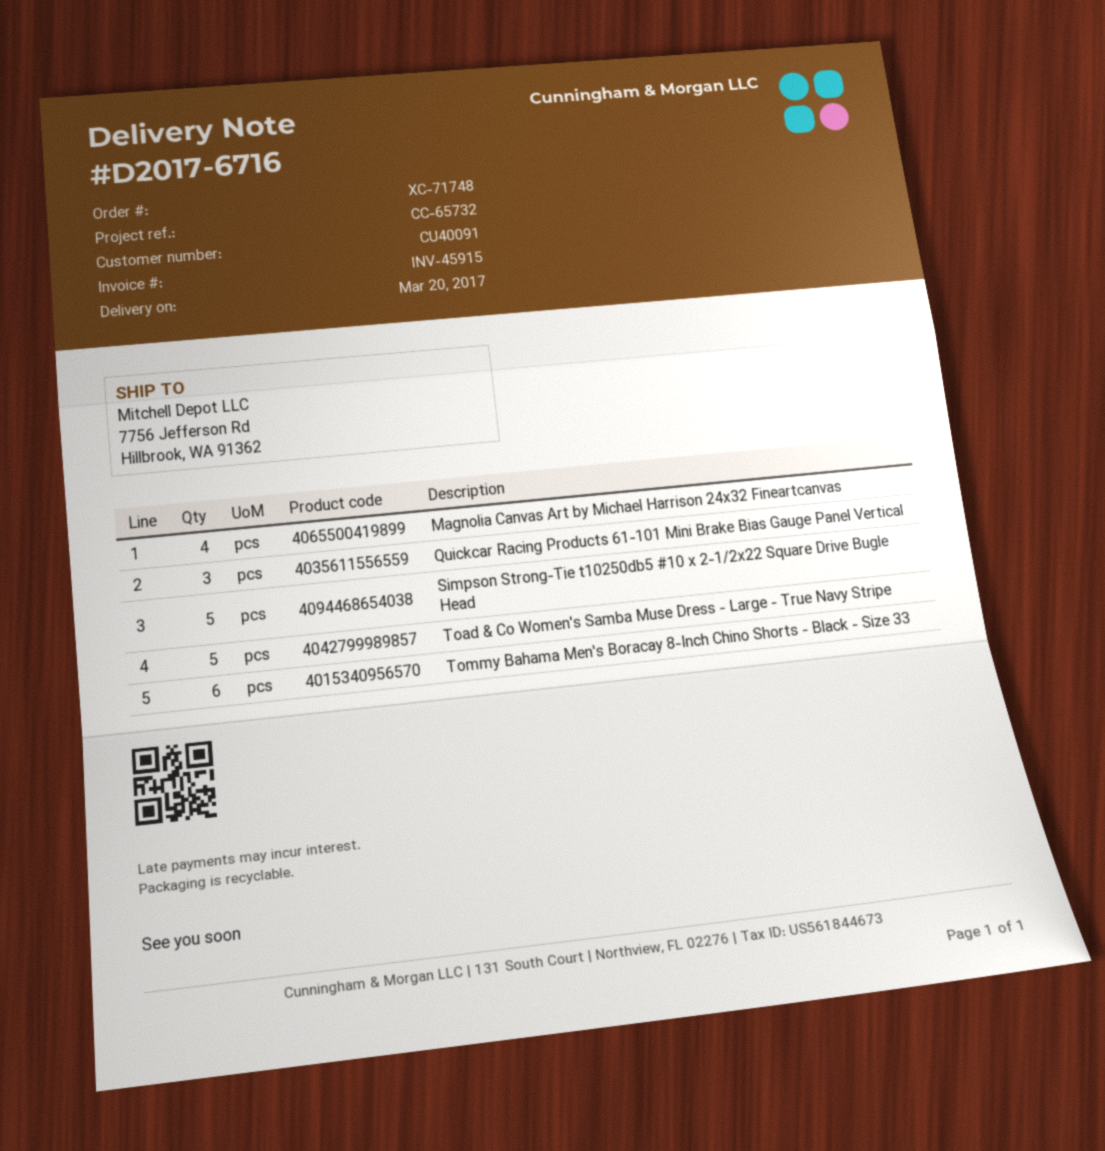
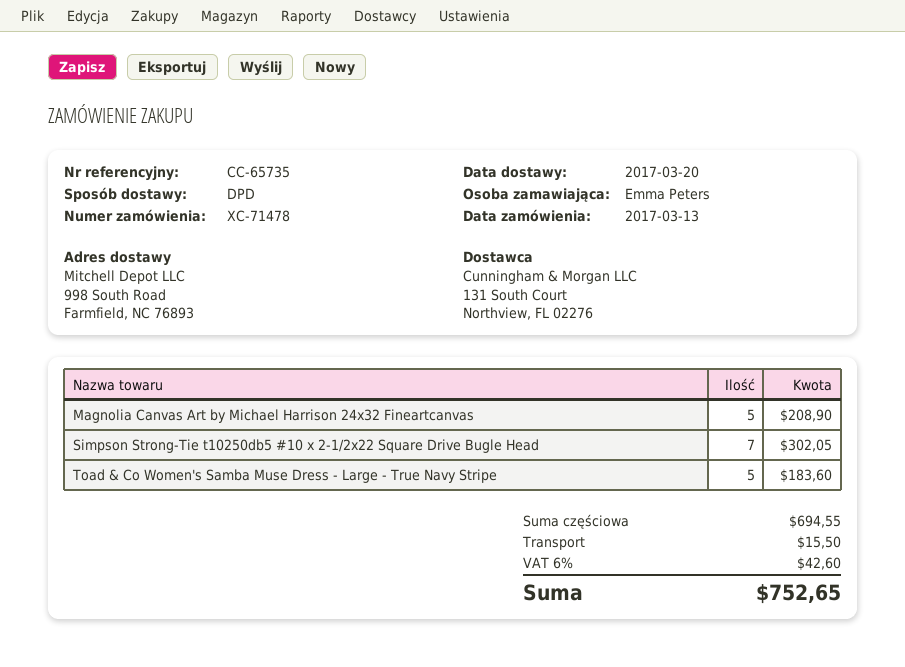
order number: XC-71748 -> XC-71478
reference: CC-65732 -> CC-65735
ship to: 7756 Jefferson Rd, Hillbrook, WA 91362 -> 998 South Road, Farmfield, NC 76893
Magnolia Canvas Art by Michael Harrison 24x32 Fineartcanvas: 4 -> 5
Quickcar Racing Products 61-101 Mini Brake Bias Gauge Panel Vertical: 3 -> none
Simpson Strong-Tie t10250db5 #10 x 2-1/2x22 Square Drive Bugle Head: 5 -> 7
Tommy Bahama Men's Boracay 8-Inch Chino Shorts - Black - Size 33: 6 -> none

